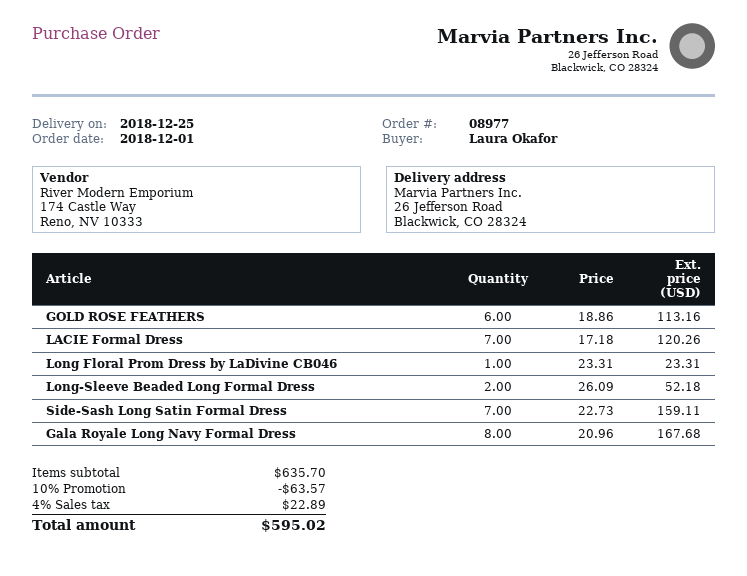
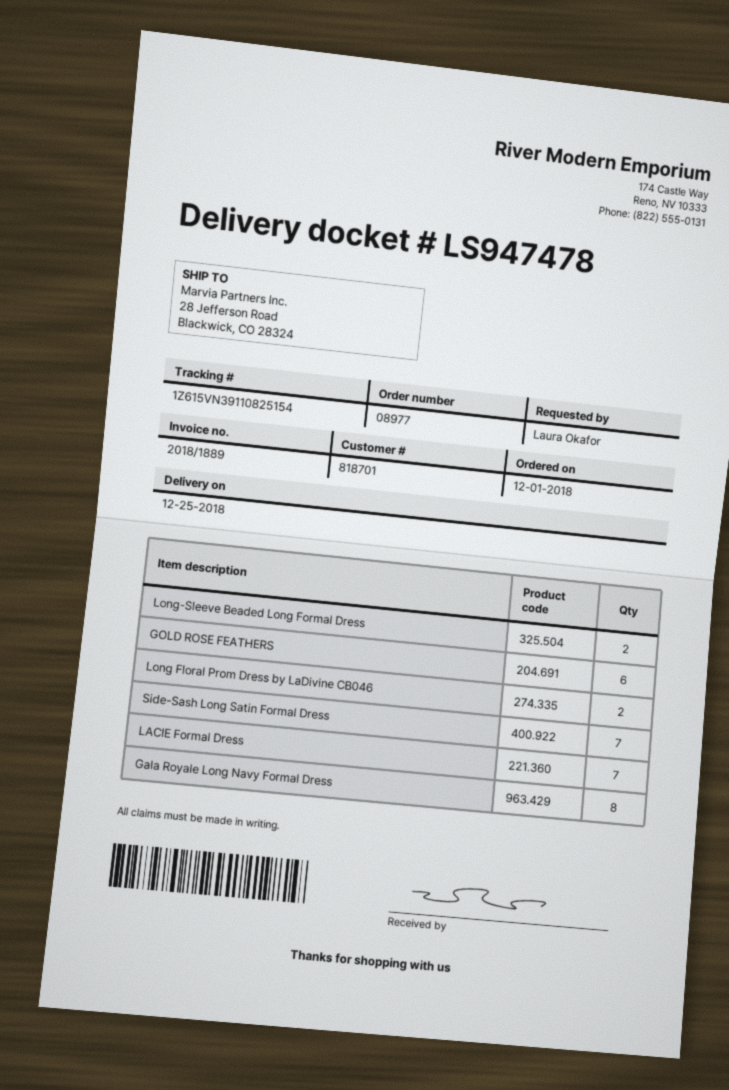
ship to: 26 Jefferson Road, Blackwick, CO 28324 -> 28 Jefferson Road, Blackwick, CO 28324
Long Floral Prom Dress by LaDivine CB046: 1 -> 2

